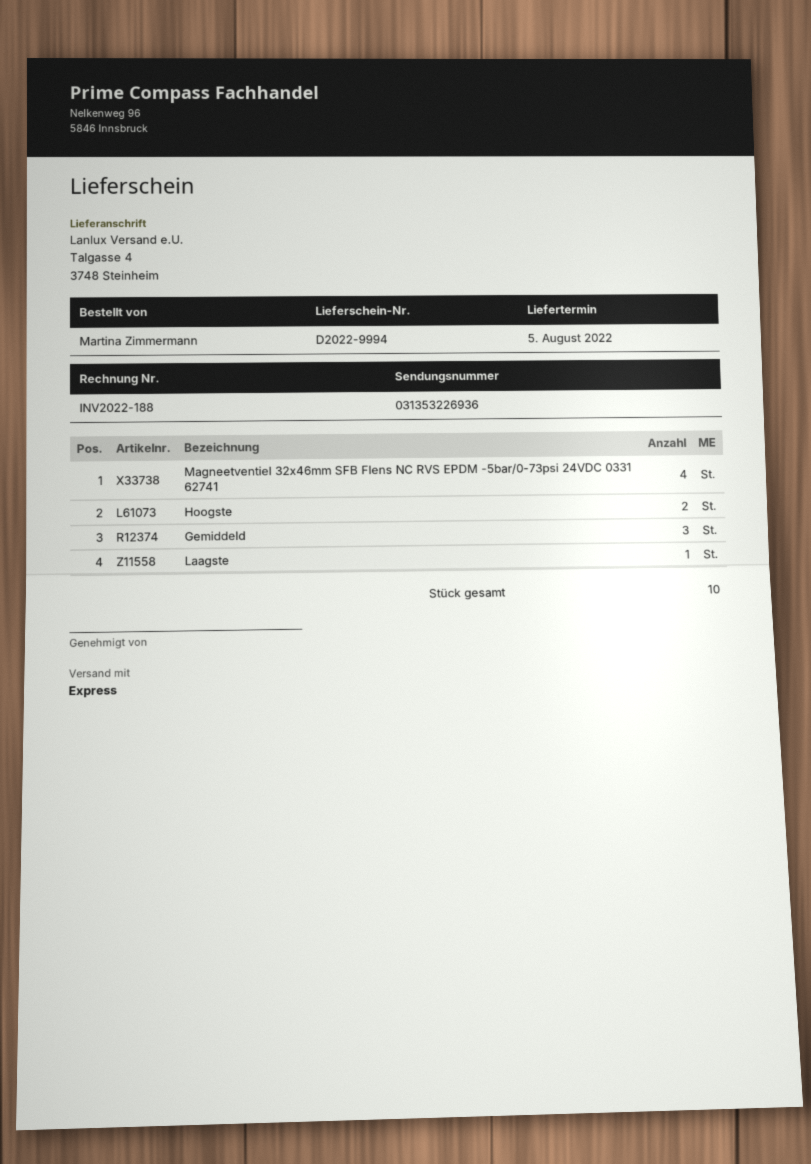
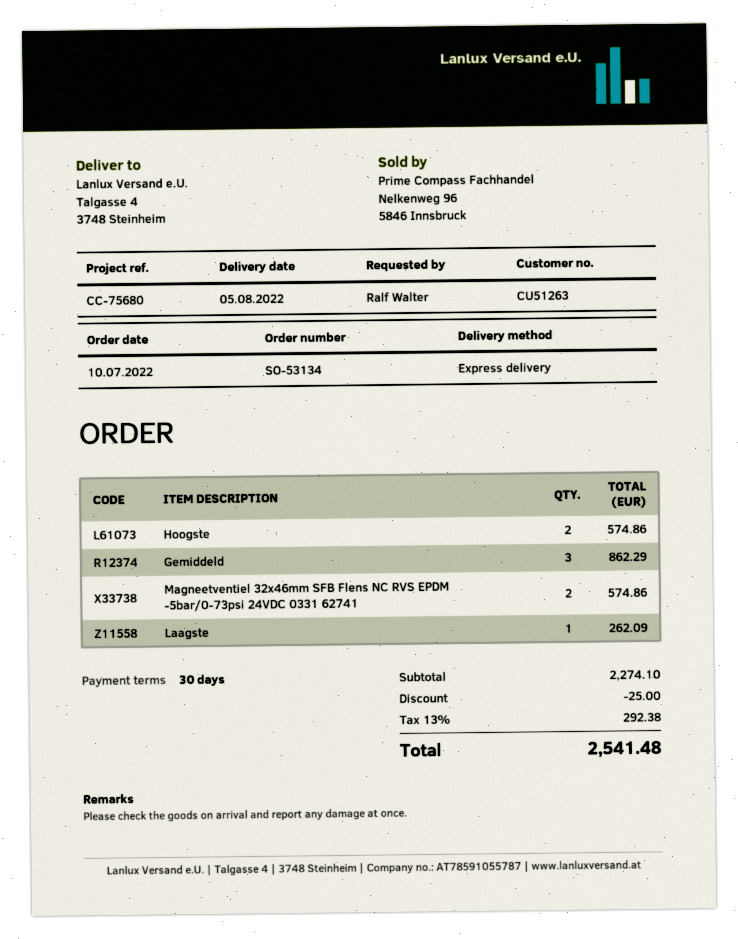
ordered by: Martina Zimmermann -> Ralf Walter
Magneetventiel 32x46mm SFB Flens NC RVS EPDM -5bar/0-73psi 24VDC 0331 62741: 4 -> 2

